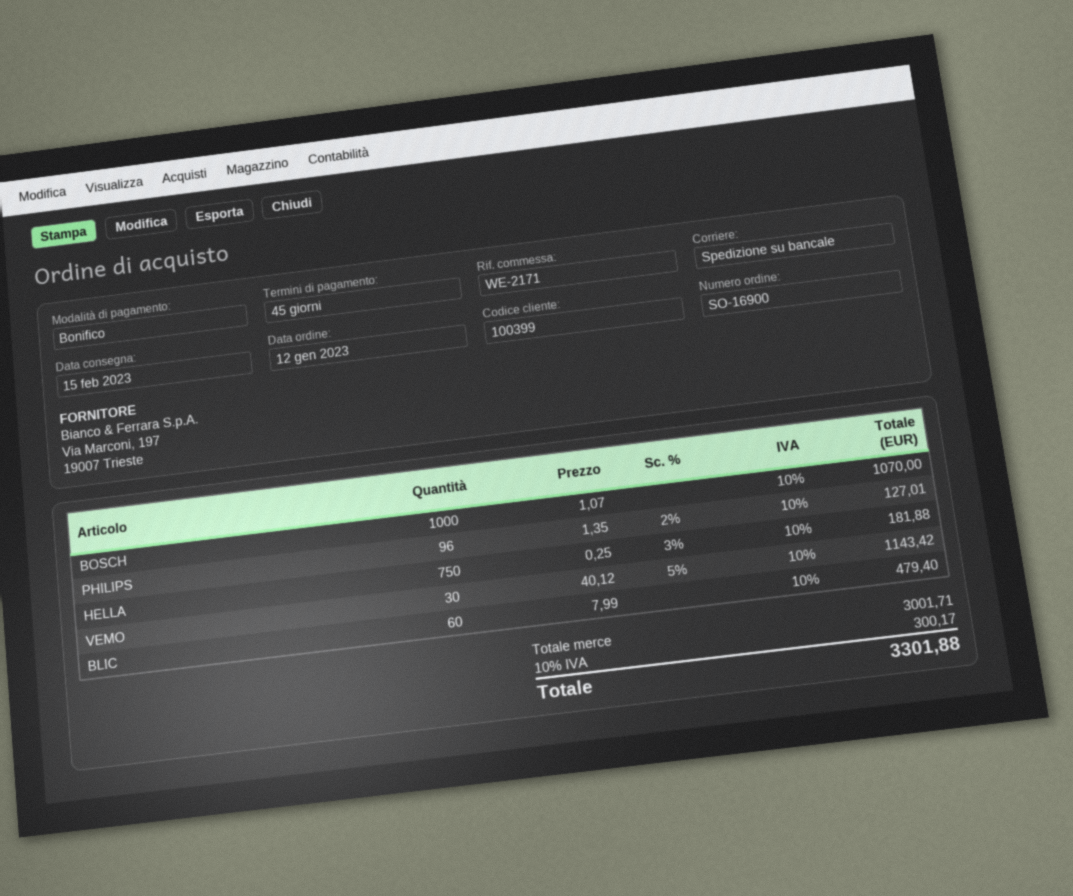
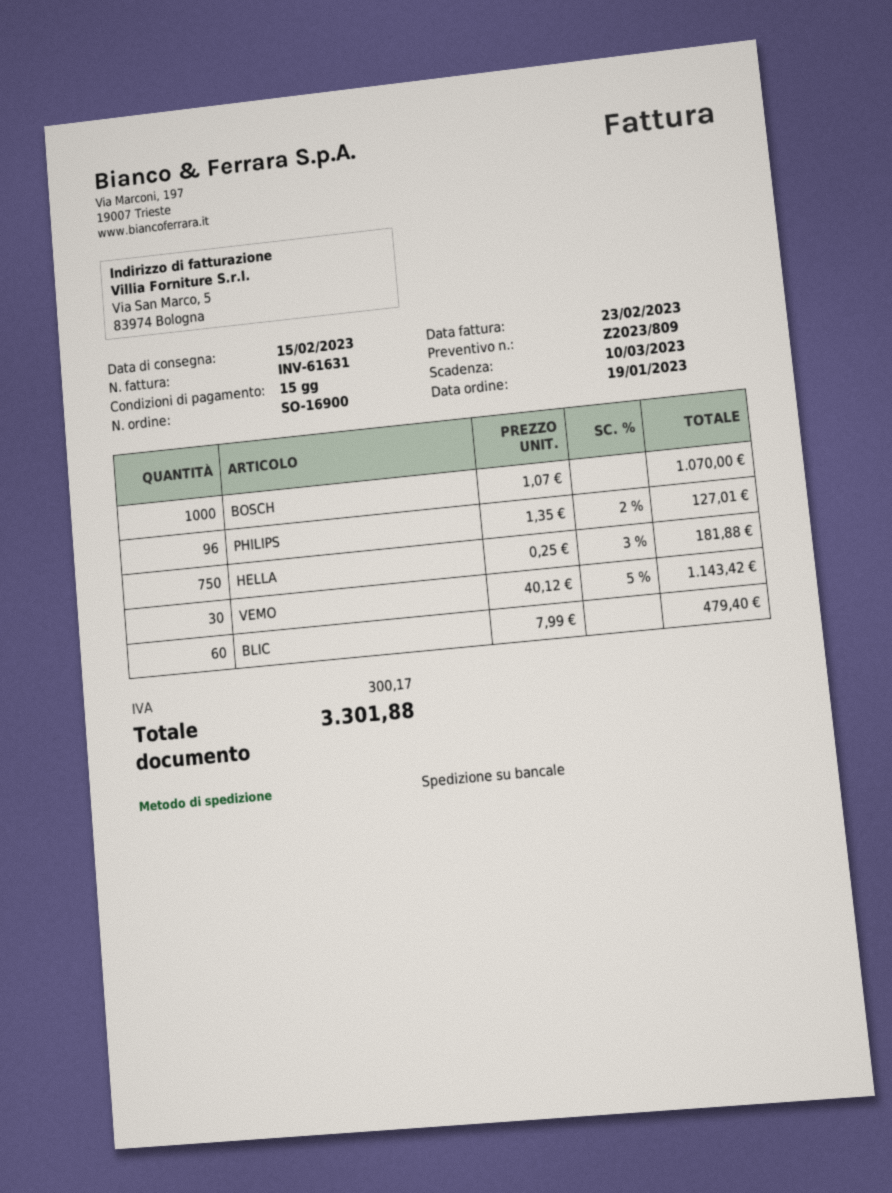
order date: 2023-01-12 -> 2023-01-19
payment terms: 45 days -> 15 days

